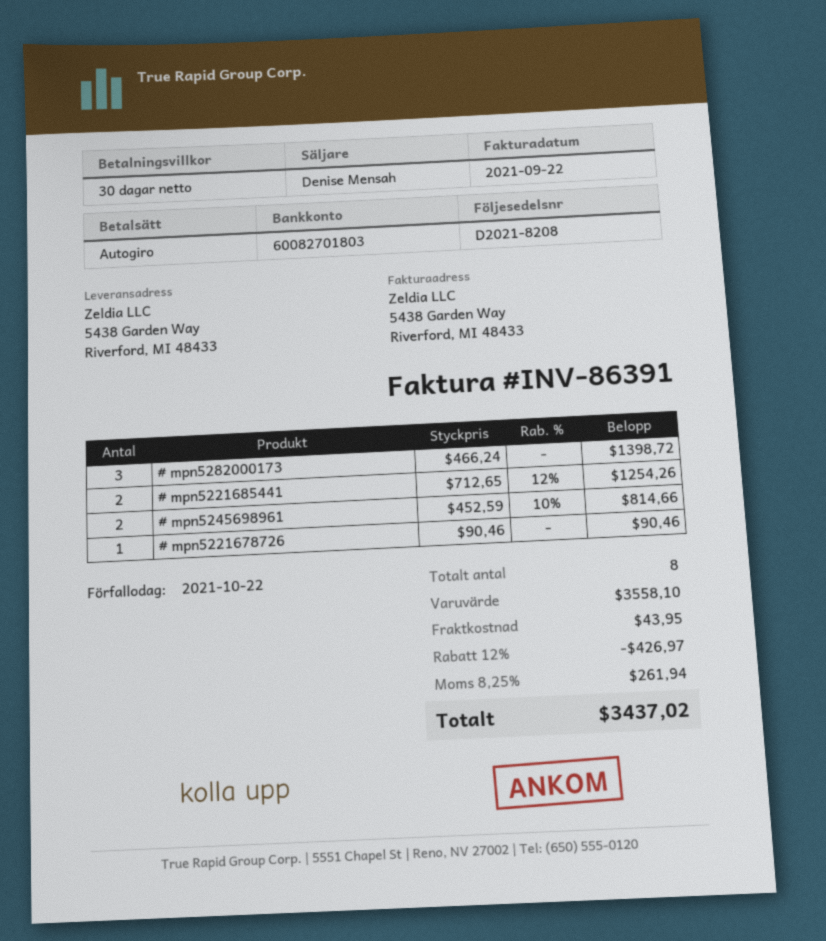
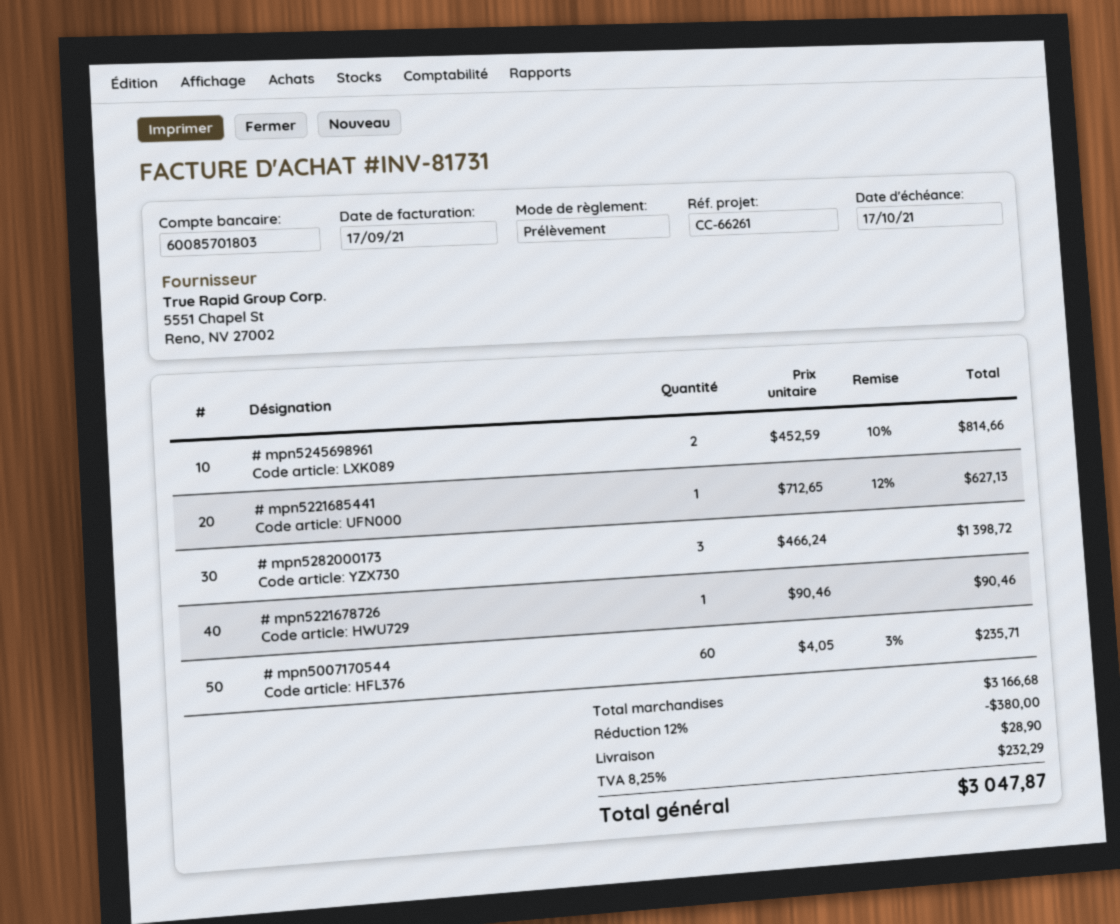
invoice number: INV-86391 -> INV-81731
invoice date: 2021-09-22 -> 2021-09-17
due date: 2021-10-22 -> 2021-10-17
bank account: 60082701803 -> 60085701803
# mpn5221685441: 2 x 712.65 - 12% = 1254.26 -> 1 x 712.65 - 12% = 627.13
# mpn5007170544: none -> 60 x 4.05 - 3% = 235.71
subtotal: 3558.10 -> 3166.68
discount: 12% = 426.97 -> 12% = 380.00
shipping: 43.95 -> 28.90
tax: 8.25% = 261.94 -> 8.25% = 232.29
total: 3437.02 -> 3047.87

